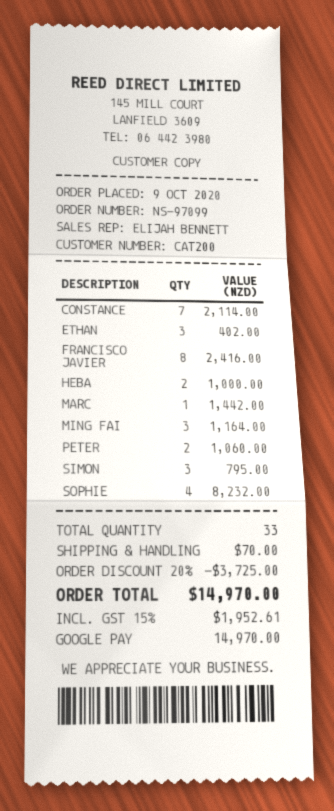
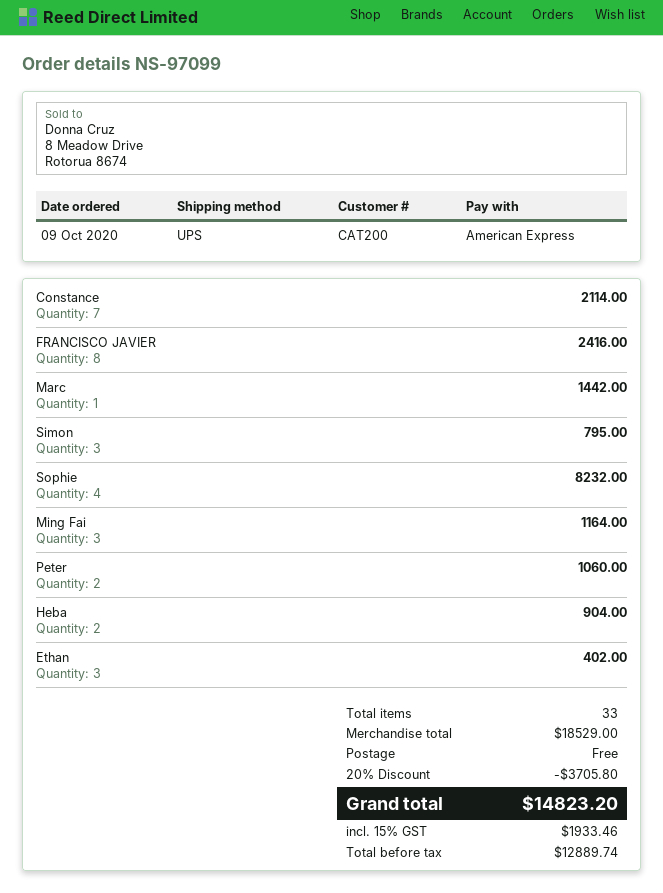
payment method: Google Pay -> American Express
HEBA: 2 for 1000.00 -> 2 for 904.00
discount: 20% = 3725.00 -> 20% = 3705.80
shipping: 70.00 -> 0.00
tax: 15% = 1952.61 -> 15% = 1933.46
total: 14970.00 -> 14823.20

